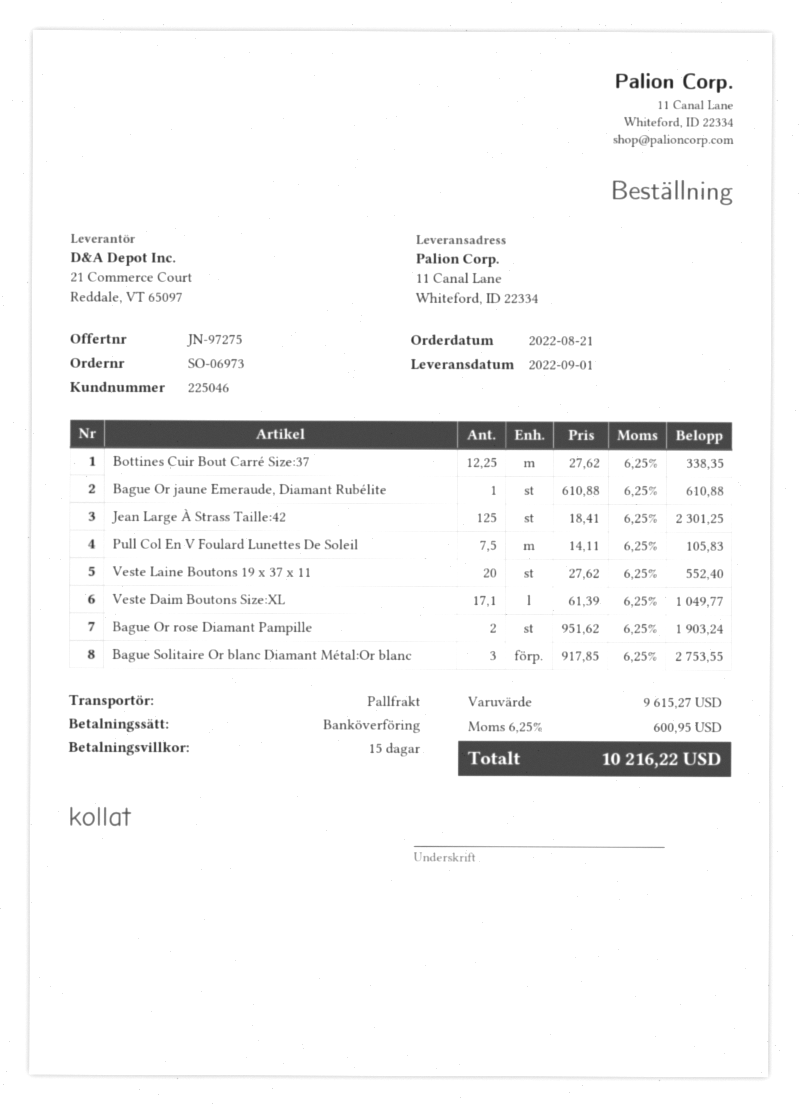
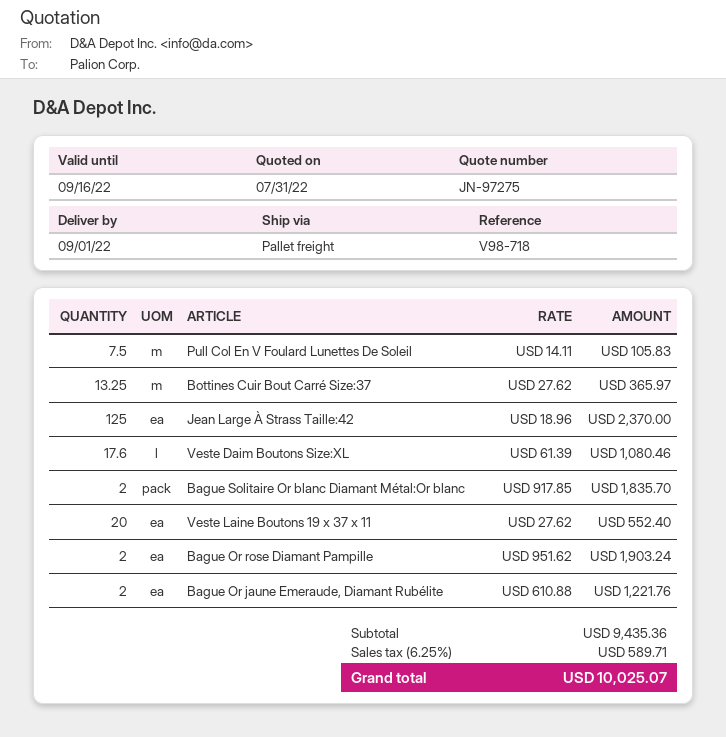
Bottines Cuir Bout Carré Size:37: 12.25 x 27.62 = 338.35 -> 13.25 x 27.62 = 365.97
Bague Or jaune Emeraude, Diamant Rubélite: 1 x 610.88 = 610.88 -> 2 x 610.88 = 1221.76
Jean Large À Strass Taille:42: 125 x 18.41 = 2301.25 -> 125 x 18.96 = 2370.00
Veste Daim Boutons Size:XL: 17.1 x 61.39 = 1049.77 -> 17.6 x 61.39 = 1080.46
Bague Solitaire Or blanc Diamant Métal:Or blanc: 3 x 917.85 = 2753.55 -> 2 x 917.85 = 1835.70
subtotal: 9615.27 -> 9435.36
tax: 6.25% = 600.95 -> 6.25% = 589.71
total: 10216.22 -> 10025.07

